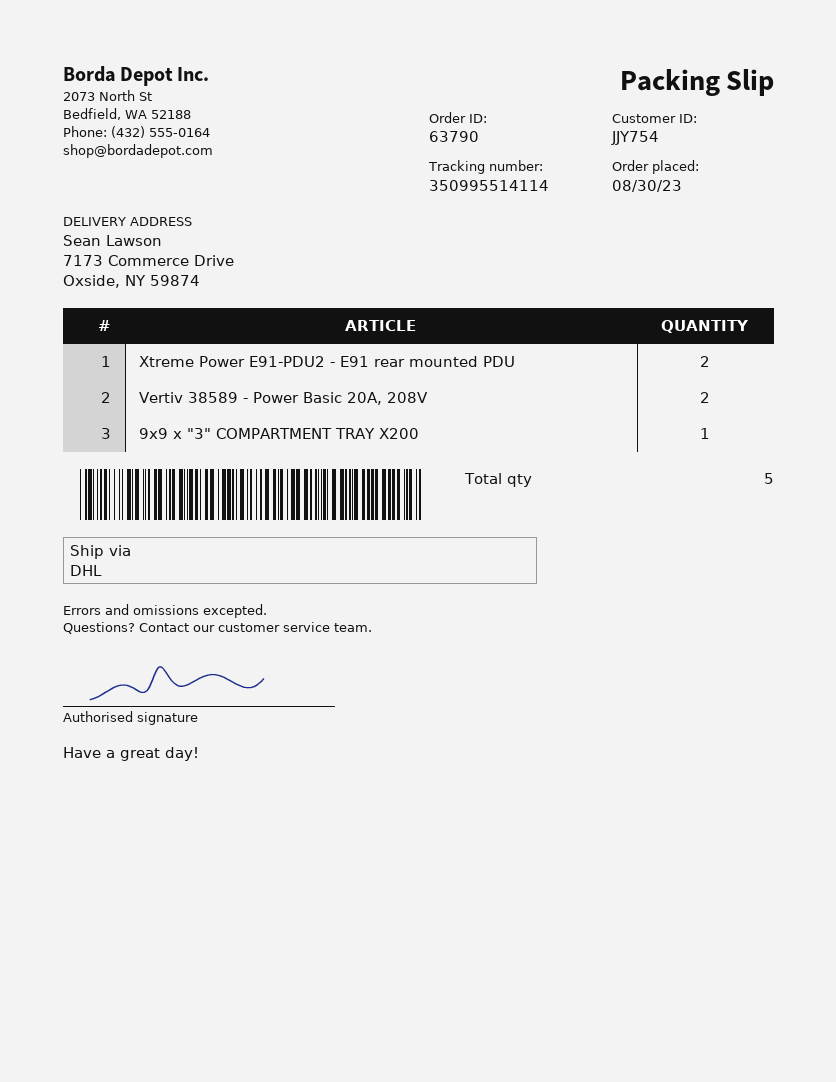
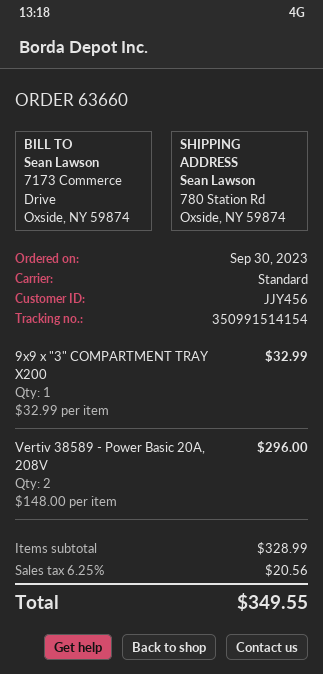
order number: 63790 -> 63660
order date: 2023-08-30 -> 2023-09-30
customer number: JJY754 -> JJY456
shipping method: DHL -> standard
tracking number: 350995514114 -> 350991514154
ship to: 7173 Commerce Drive, Oxside, NY 59874 -> 780 Station Rd, Oxside, NY 59874
Xtreme Power E91-PDU2 - E91 rear mounted PDU: 2 -> none

